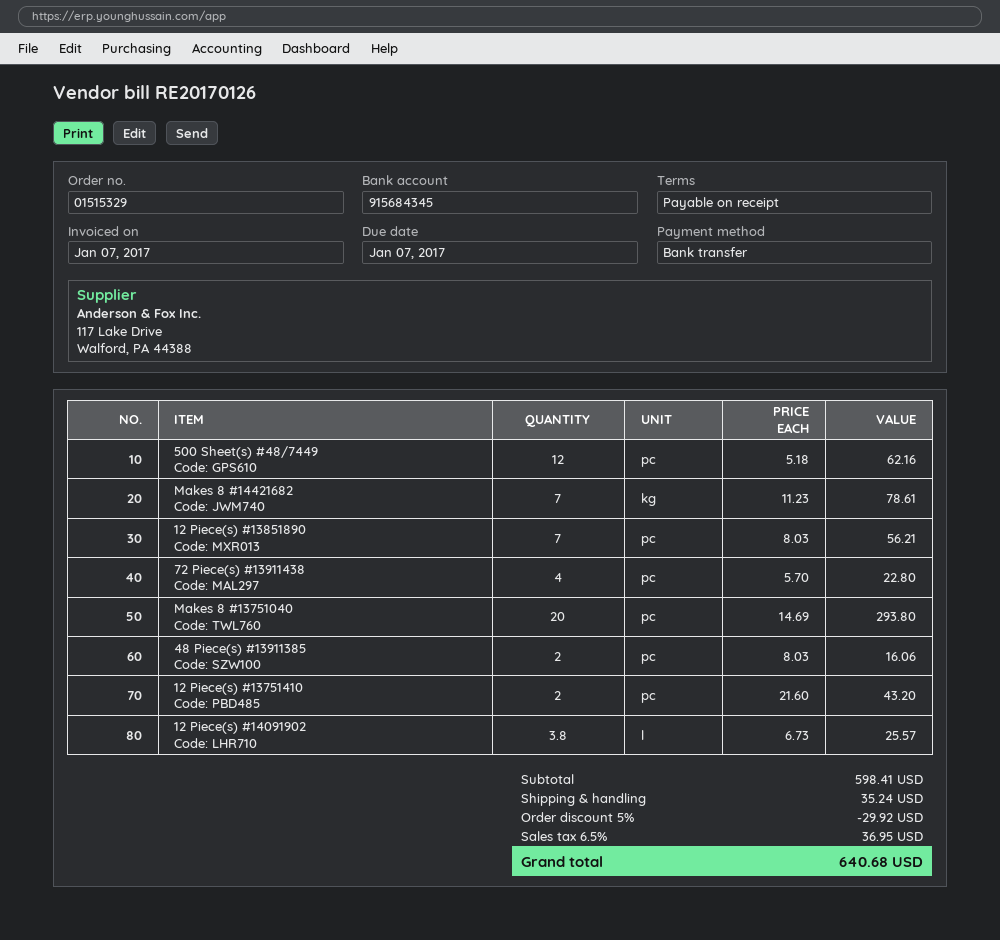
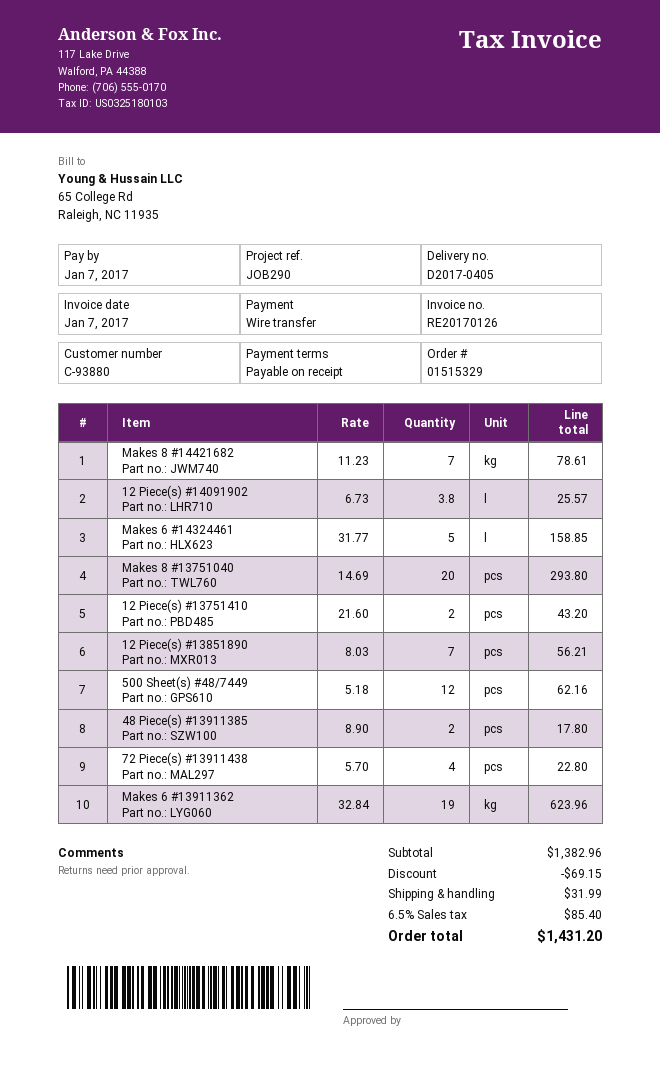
48 Piece(s) #13911385: 2 x 8.03 = 16.06 -> 2 x 8.90 = 17.80
Makes 6 #14324461: none -> 5 x 31.77 = 158.85
Makes 6 #13911362: none -> 19 x 32.84 = 623.96
subtotal: 598.41 -> 1382.96
discount: 29.92 -> 69.15
shipping: 35.24 -> 31.99
tax: 6.5% = 36.95 -> 6.5% = 85.40
total: 640.68 -> 1431.20

